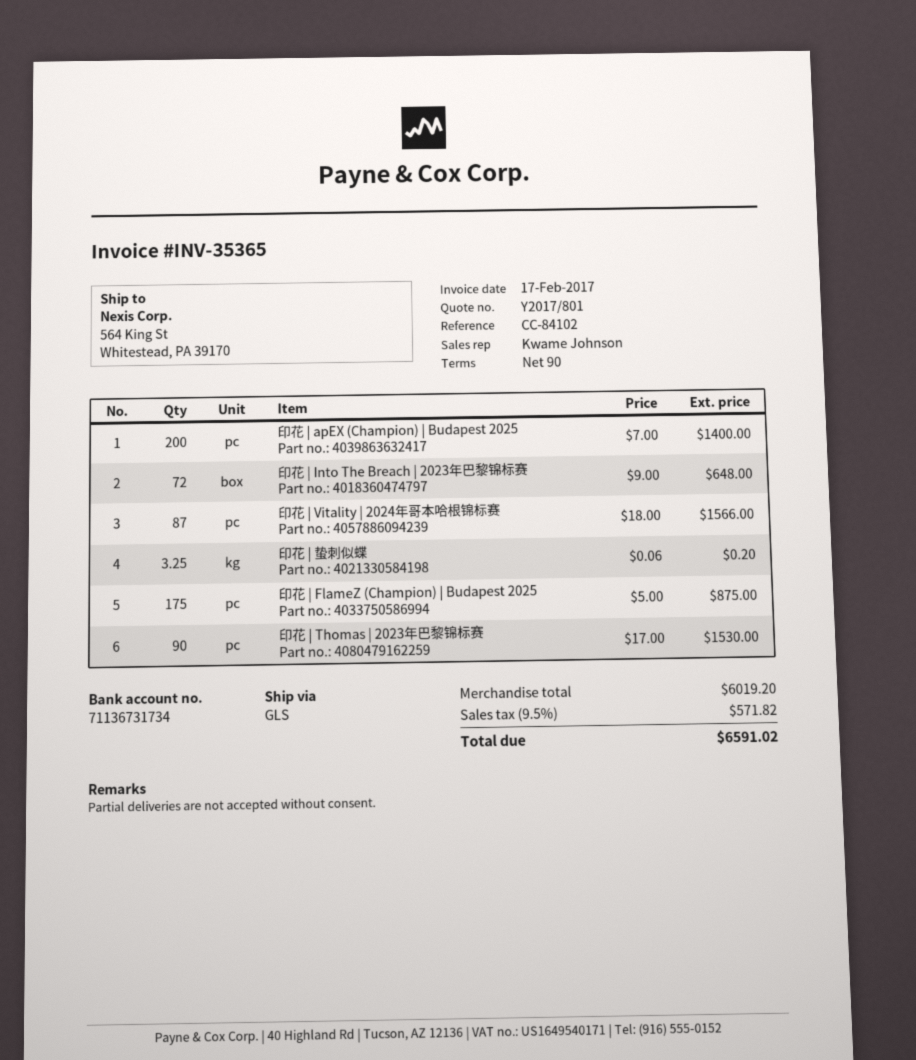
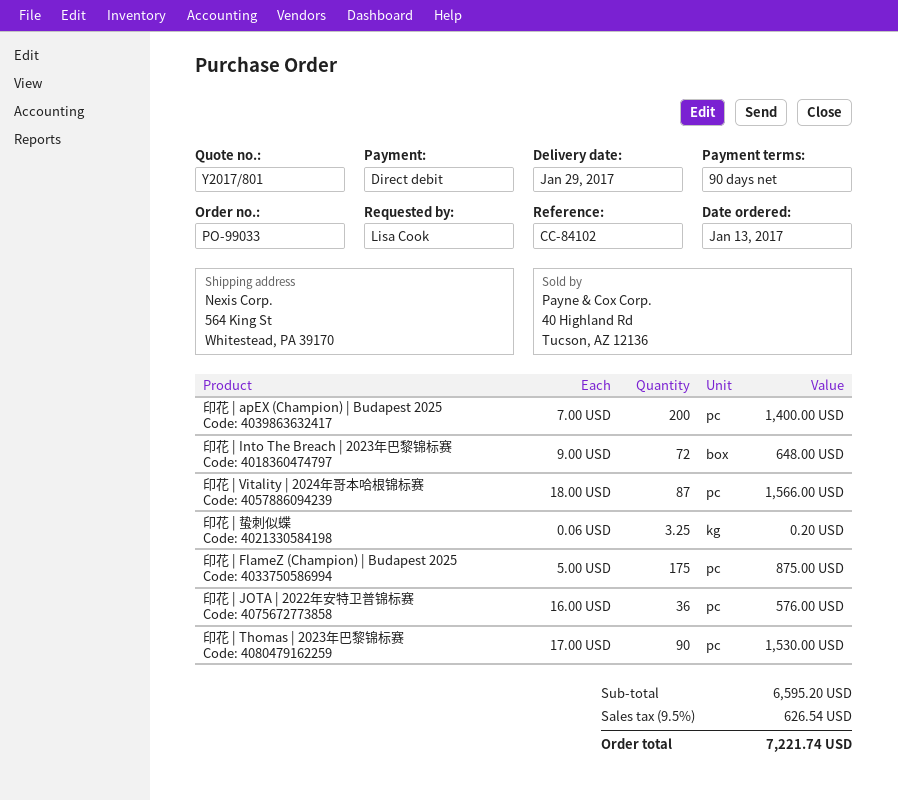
印花 | JOTA | 2022年安特卫普锦标赛: none -> 36 x 16.00 = 576.00
subtotal: 6019.20 -> 6595.20
tax: 9.5% = 571.82 -> 9.5% = 626.54
total: 6591.02 -> 7221.74

